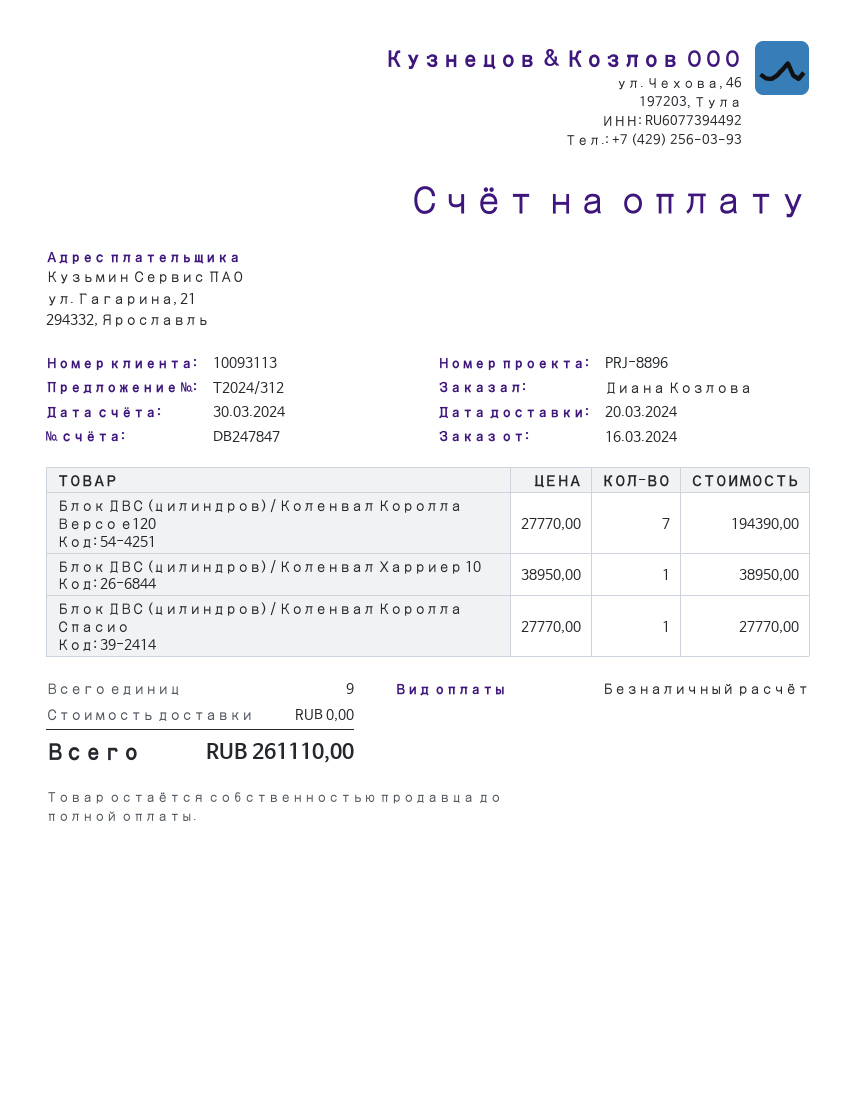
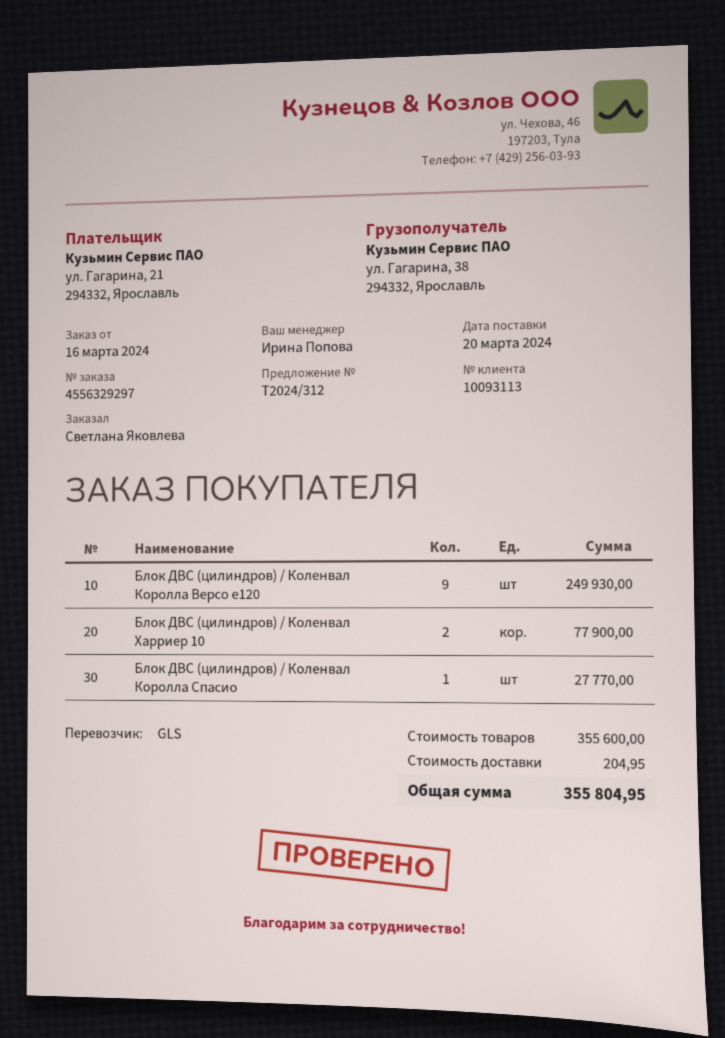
ordered by: Диана Козлова -> Светлана Яковлева
Блок ДВС (цилиндров) / Коленвал Королла Версо е120: 7 for 194390.00 -> 9 for 249930.00
Блок ДВС (цилиндров) / Коленвал Харриер 10: 1 for 38950.00 -> 2 for 77900.00
shipping: 0.00 -> 204.95
total: 261110.00 -> 355804.95

